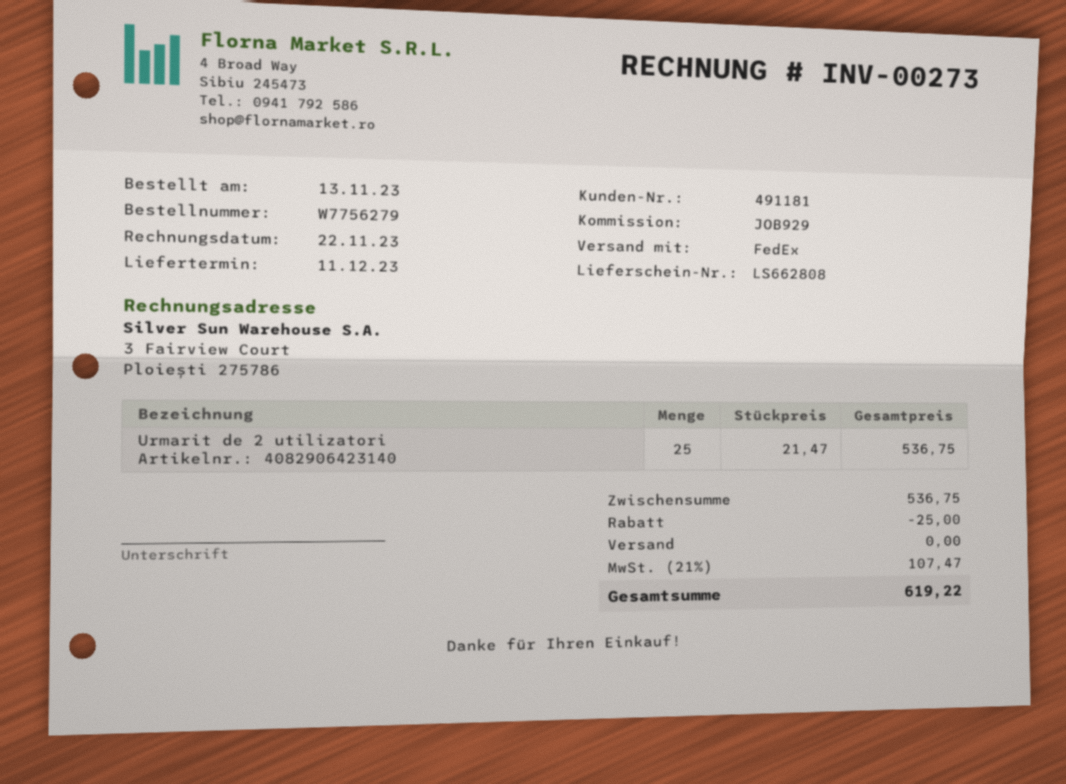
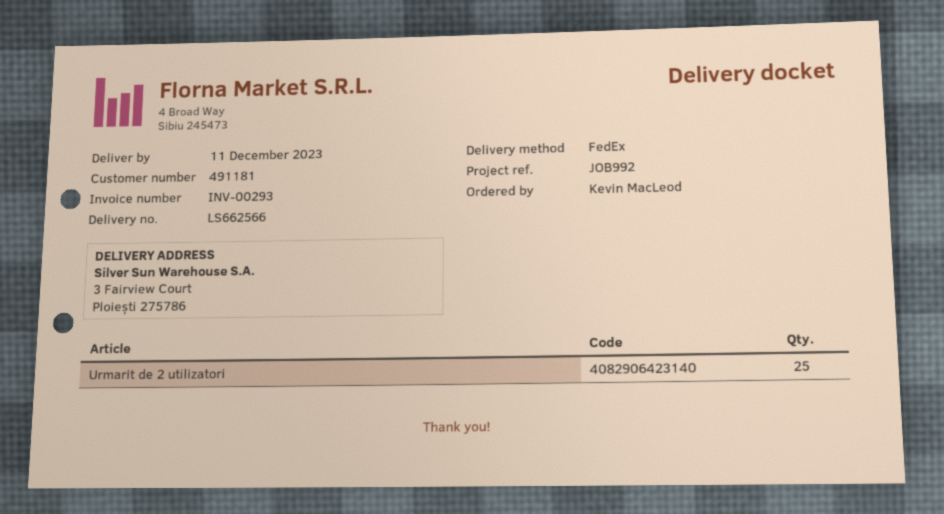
delivery note number: LS662808 -> LS662566
invoice number: INV-00273 -> INV-00293
reference: JOB929 -> JOB992

